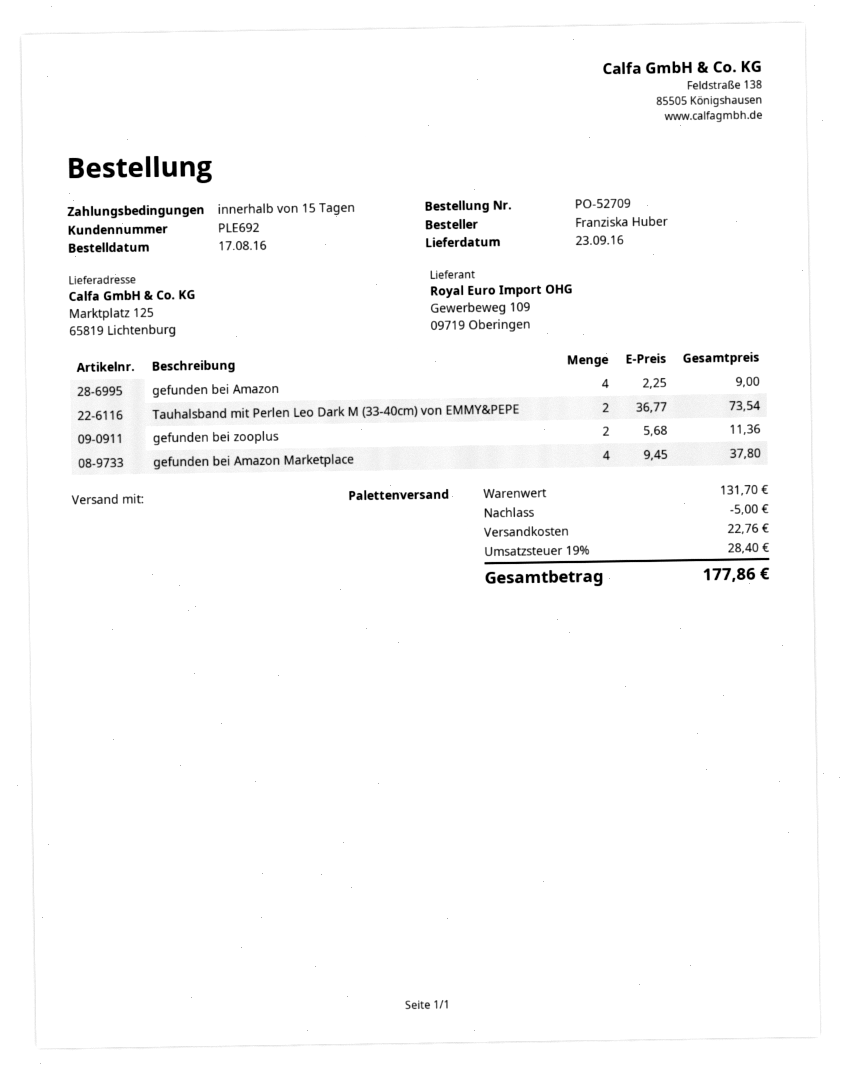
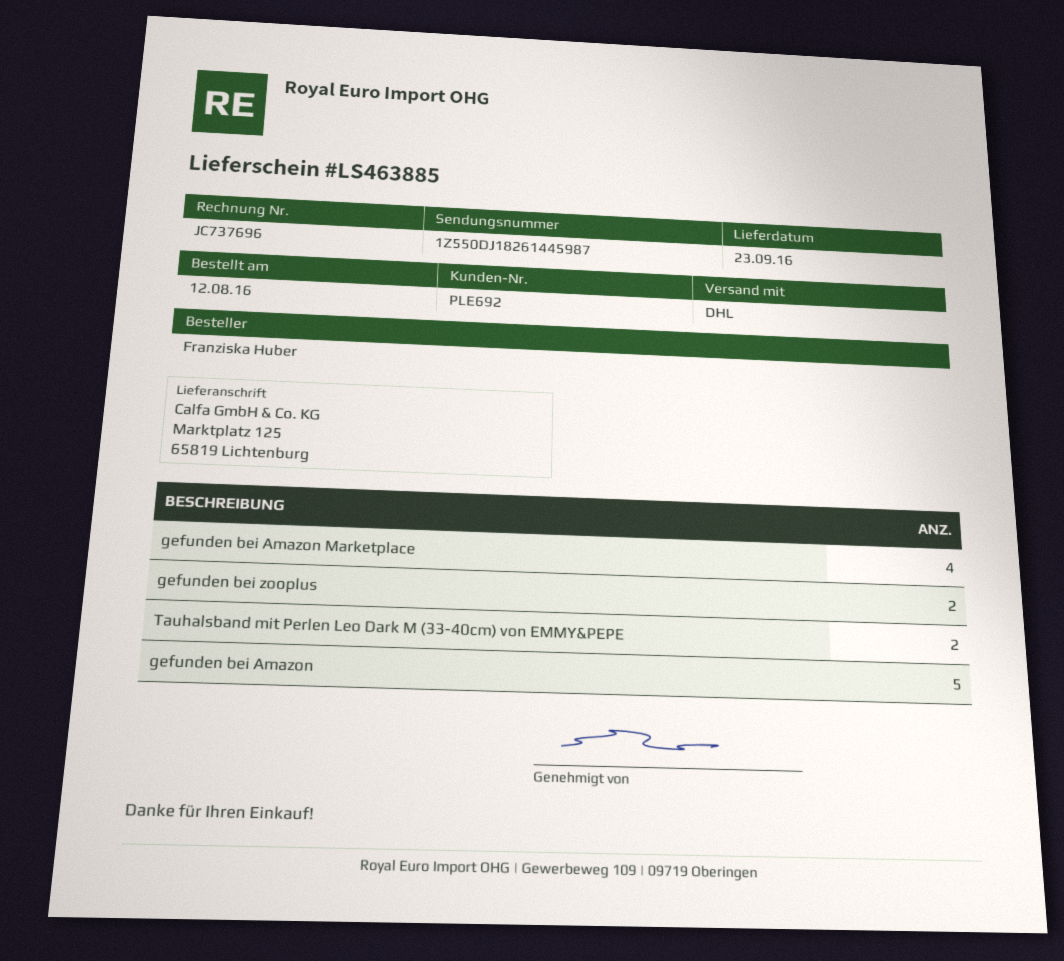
order date: 2016-08-17 -> 2016-08-12
shipping method: pallet freight -> DHL
gefunden bei Amazon: 4 -> 5

